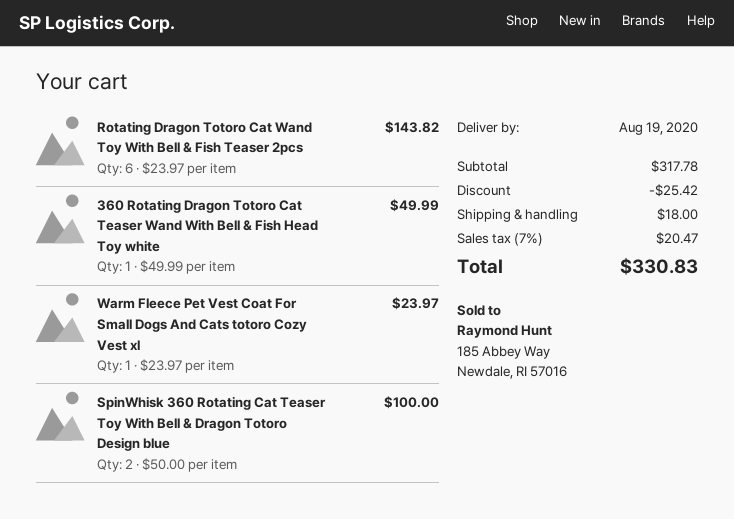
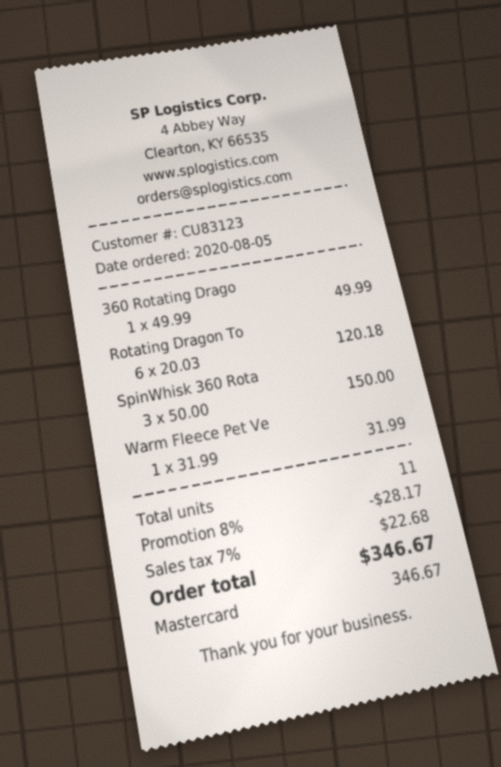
Rotating Dragon Totoro Cat Wand Toy With Bell & Fish Teaser 2pcs: 6 x 23.97 = 143.82 -> 6 x 20.03 = 120.18
Warm Fleece Pet Vest Coat For Small Dogs And Cats totoro Cozy Vest xl: 1 x 23.97 = 23.97 -> 1 x 31.99 = 31.99
SpinWhisk 360 Rotating Cat Teaser Toy With Bell & Dragon Totoro Design blue: 2 x 50.00 = 100.00 -> 3 x 50.00 = 150.00
discount: 25.42 -> 28.17
shipping: 18.00 -> none
tax: 7% = 20.47 -> 7% = 22.68
total: 330.83 -> 346.67

